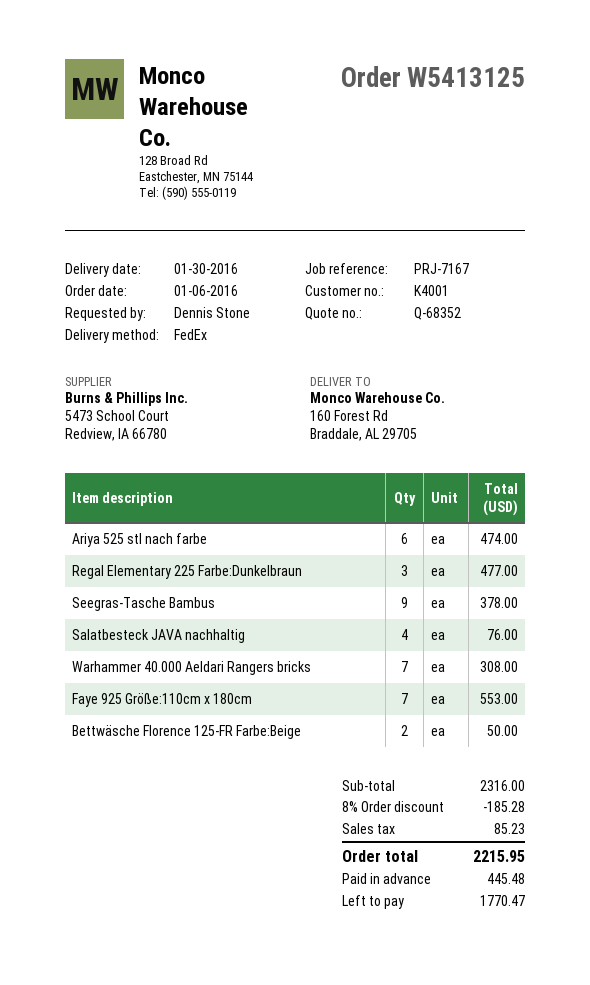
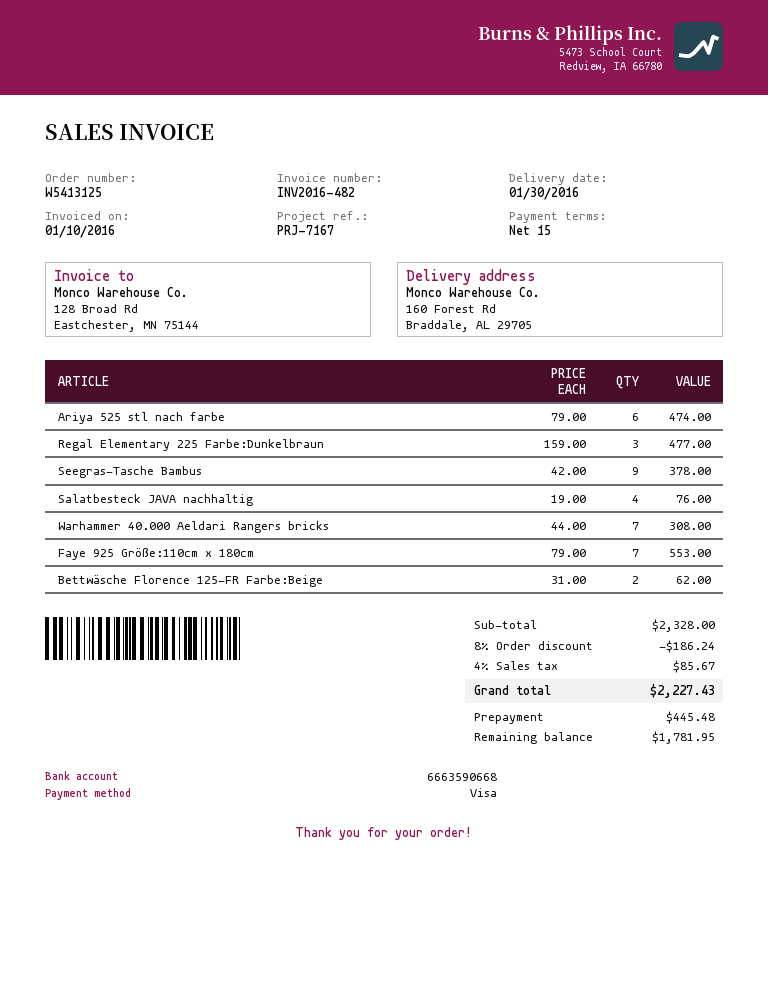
Bettwäsche Florence 125-FR Farbe:Beige: 2 for 50.00 -> 2 for 62.00
subtotal: 2316.00 -> 2328.00
discount: 8% = 185.28 -> 8% = 186.24
tax: 85.23 -> 85.67
total: 2215.95 -> 2227.43
balance: 1770.47 -> 1781.95

